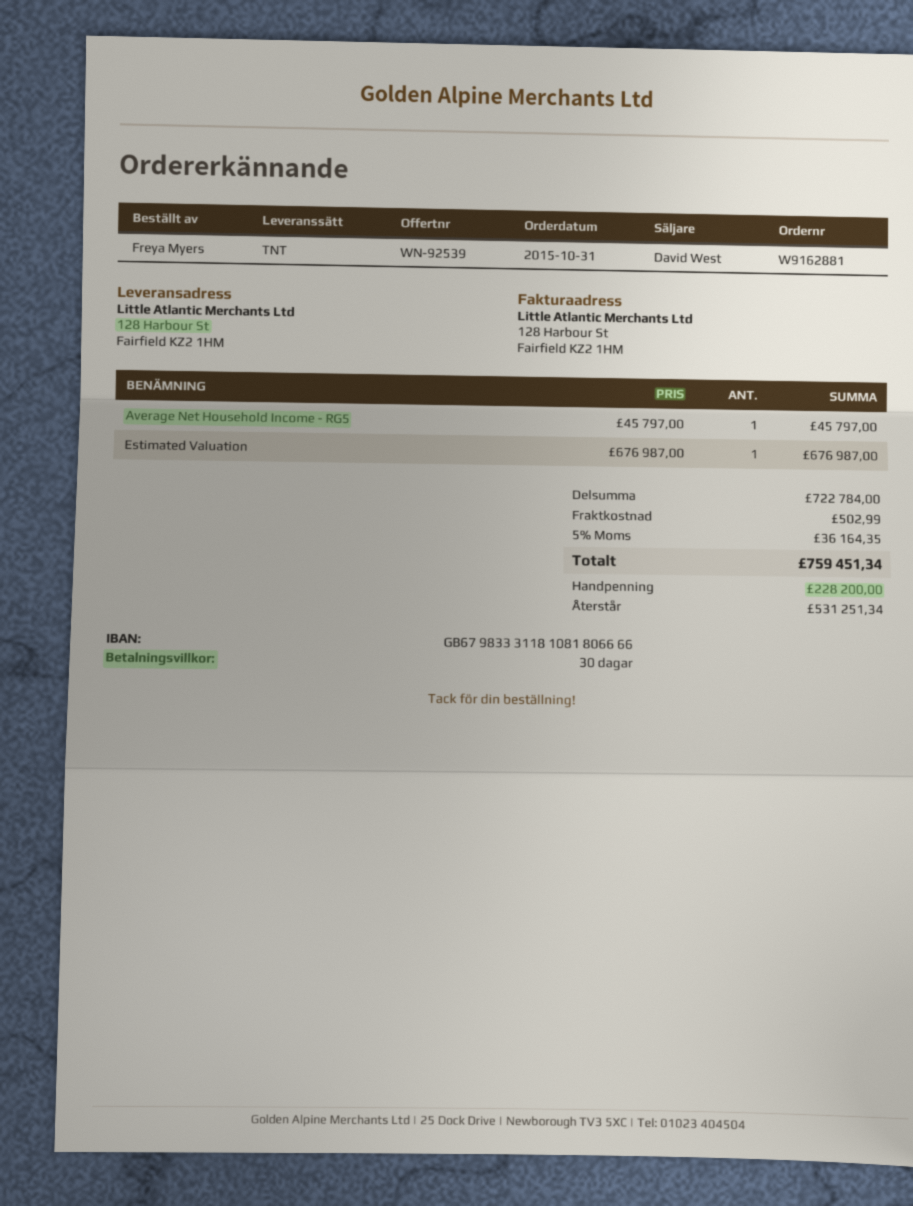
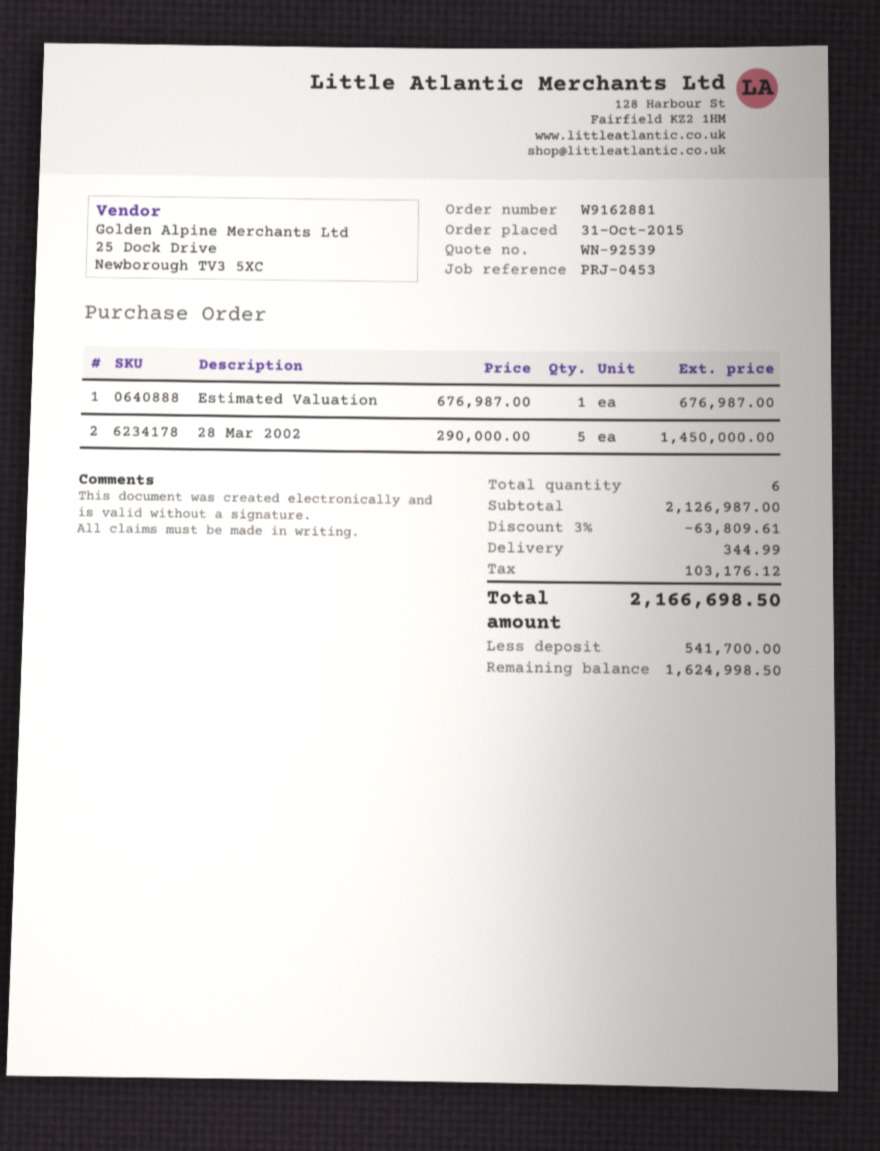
Average Net Household Income - RG5: 1 x 45797.00 = 45797.00 -> none
28 Mar 2002: none -> 5 x 290000.00 = 1450000.00
subtotal: 722784.00 -> 2126987.00
discount: none -> 3% = 63809.61
shipping: 502.99 -> 344.99
tax: 36164.35 -> 103176.12
total: 759451.34 -> 2166698.50
deposit: 228200.00 -> 541700.00
balance: 531251.34 -> 1624998.50

